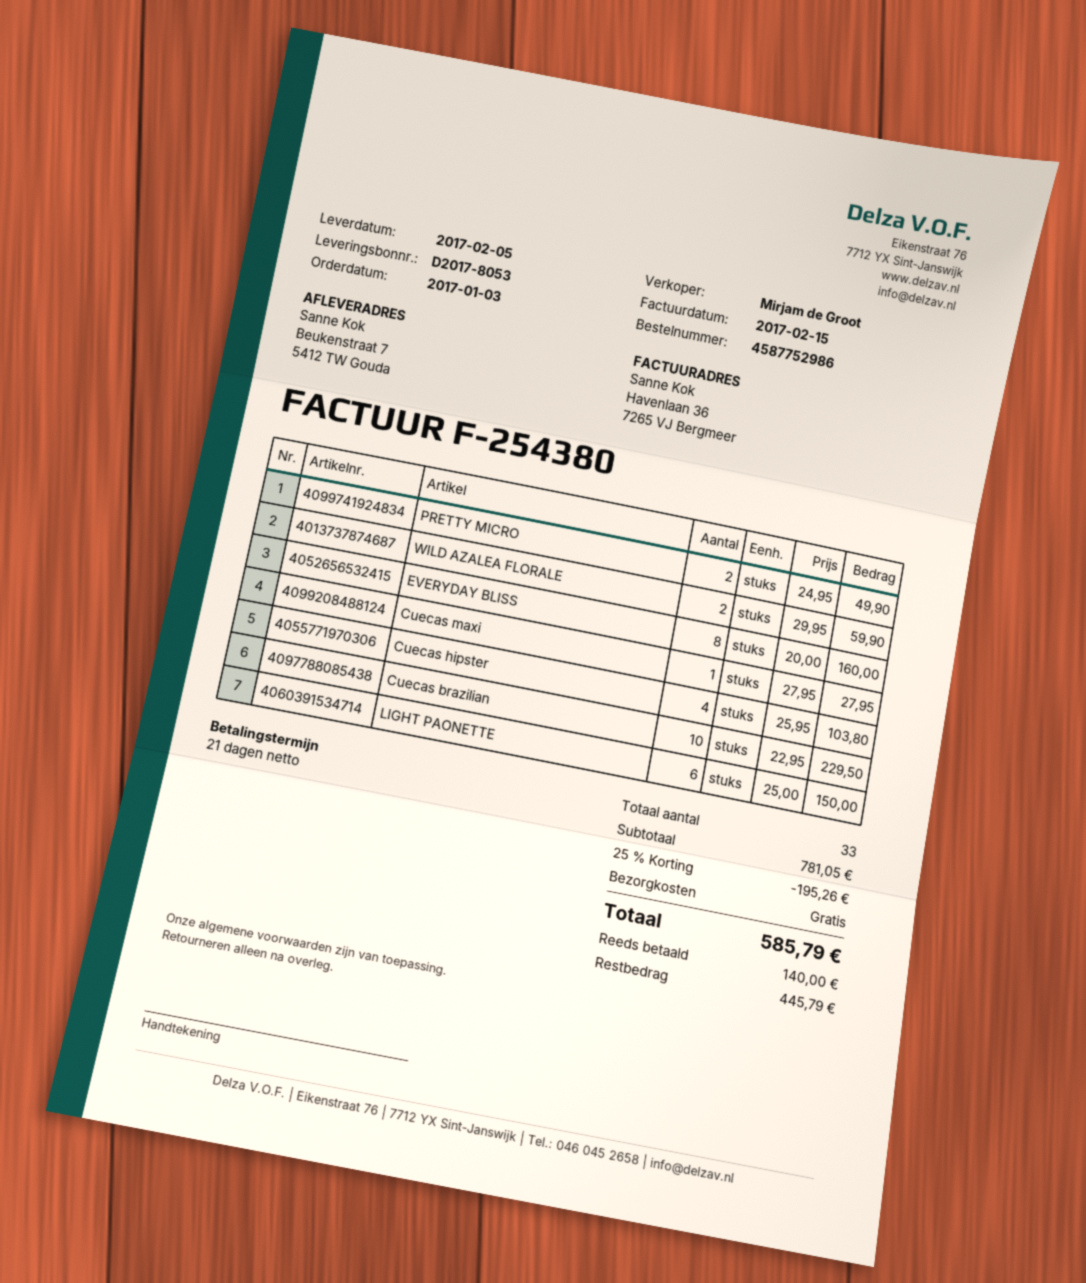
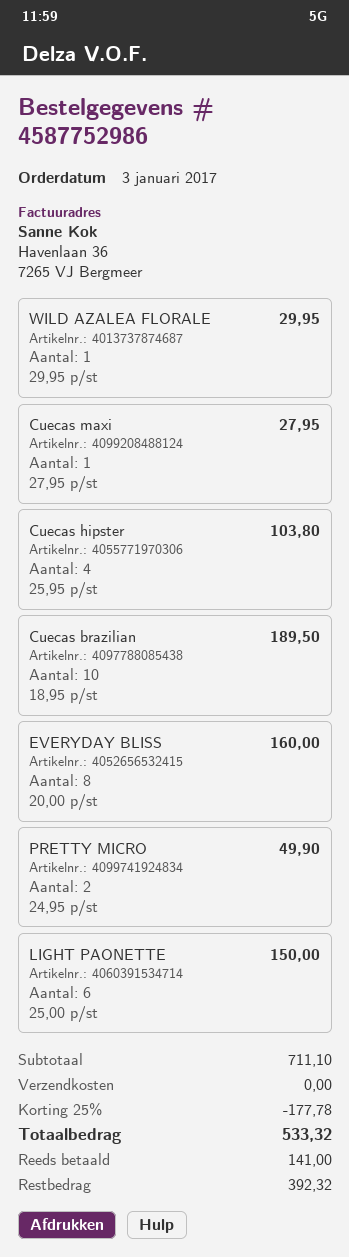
WILD AZALEA FLORALE: 2 x 29.95 = 59.90 -> 1 x 29.95 = 29.95
Cuecas brazilian: 10 x 22.95 = 229.50 -> 10 x 18.95 = 189.50
subtotal: 781.05 -> 711.10
discount: 25% = 195.26 -> 25% = 177.78
total: 585.79 -> 533.32
deposit: 140.00 -> 141.00
balance: 445.79 -> 392.32

